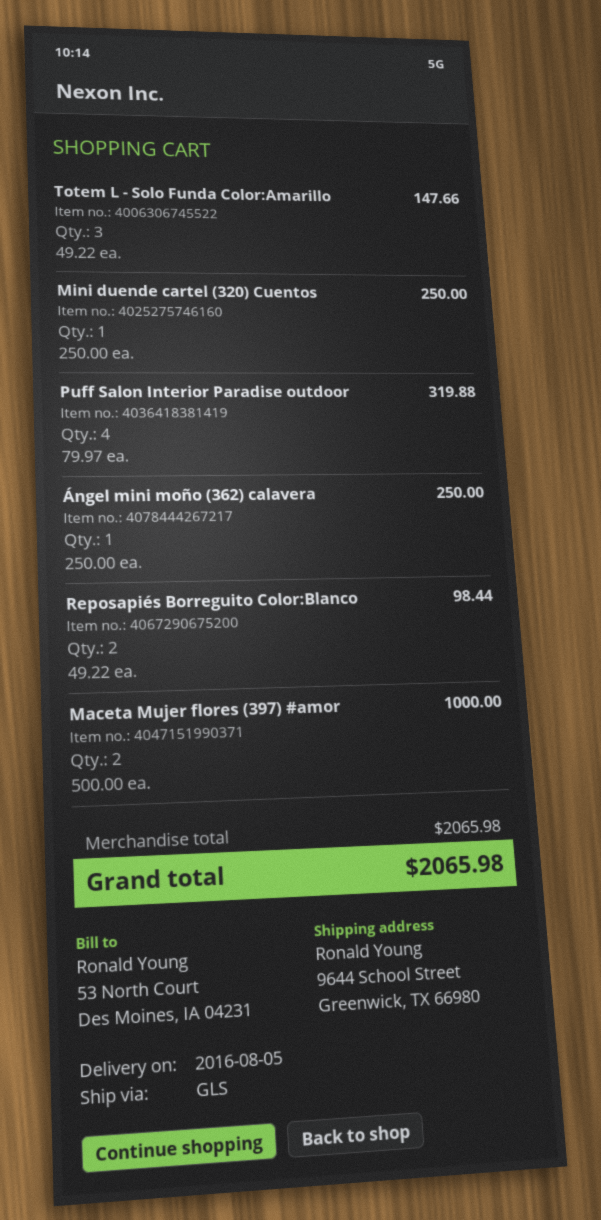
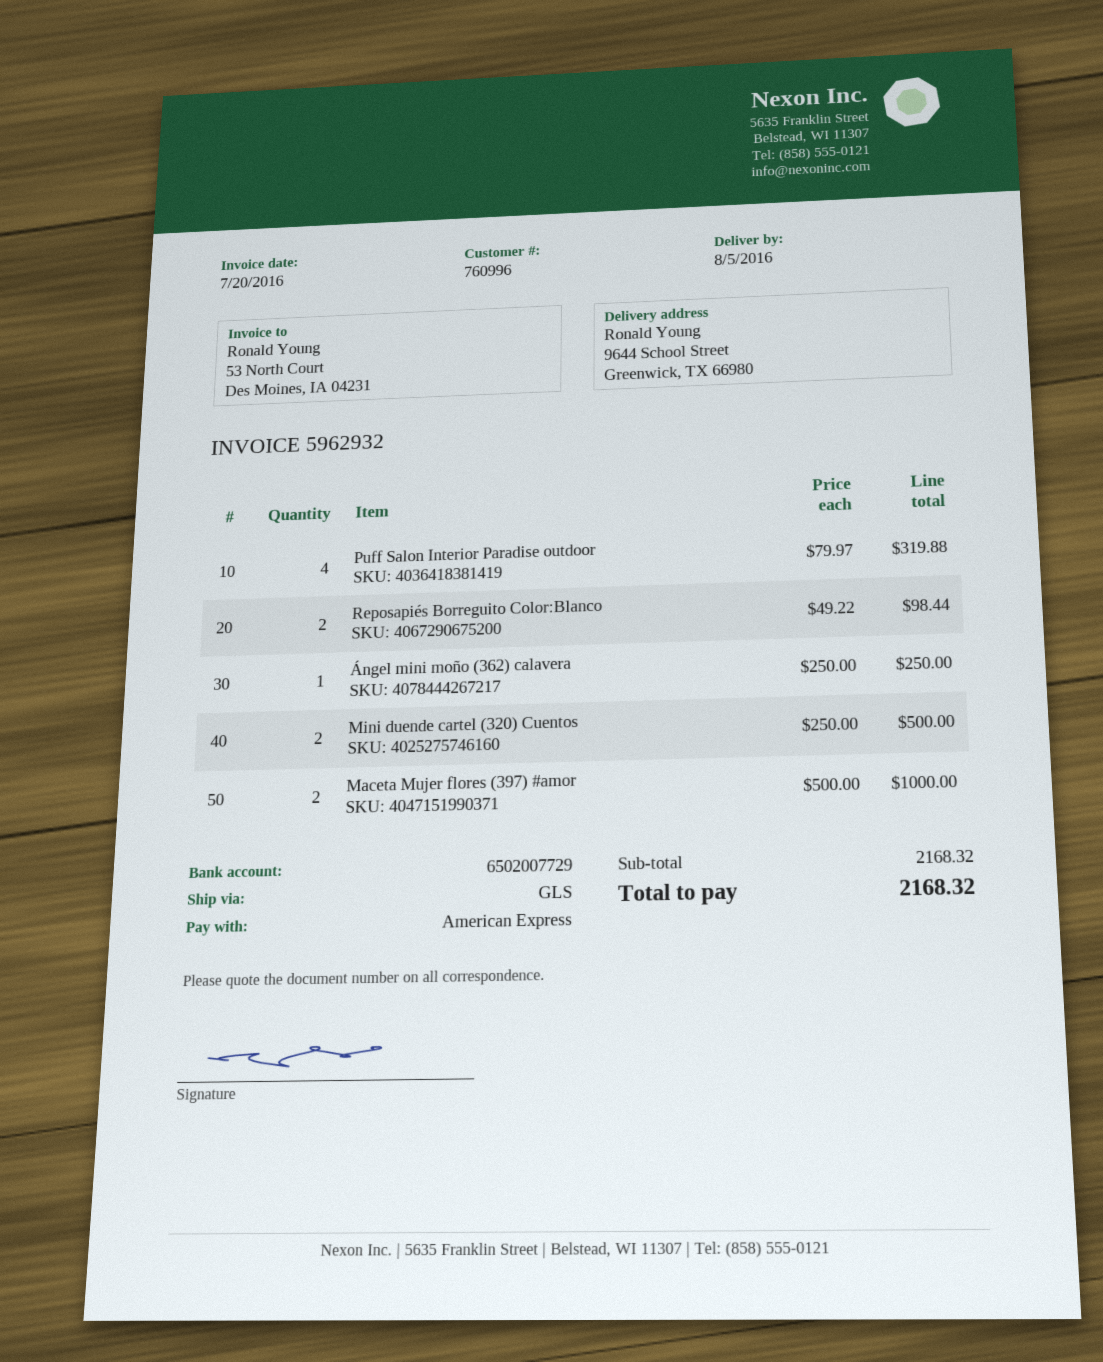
Totem L - Solo Funda Color:Amarillo: 3 x 49.22 = 147.66 -> none
Mini duende cartel (320) Cuentos: 1 x 250.00 = 250.00 -> 2 x 250.00 = 500.00
subtotal: 2065.98 -> 2168.32
total: 2065.98 -> 2168.32

